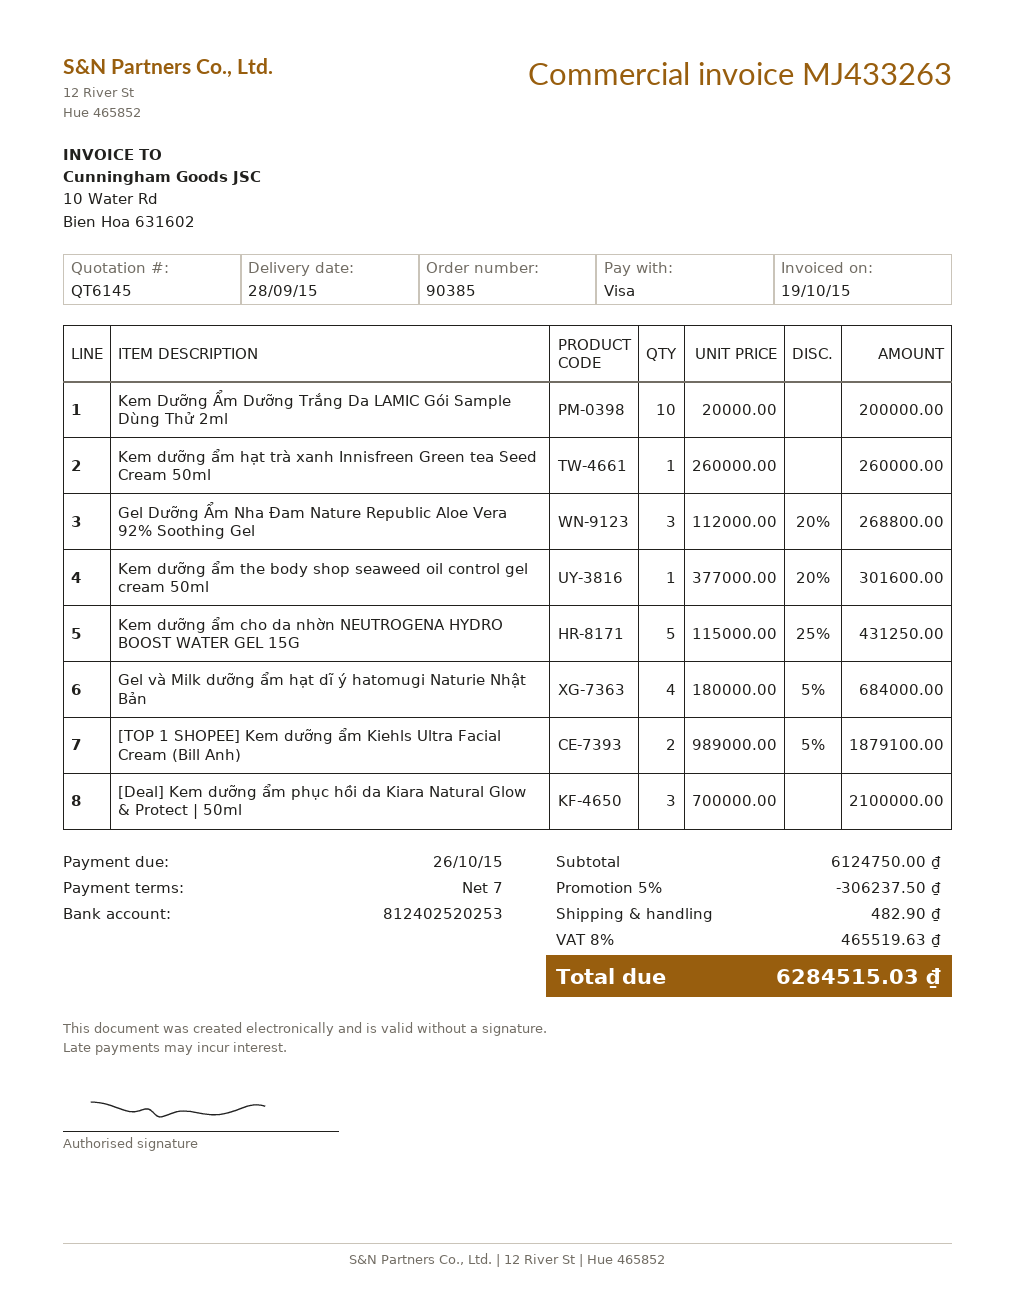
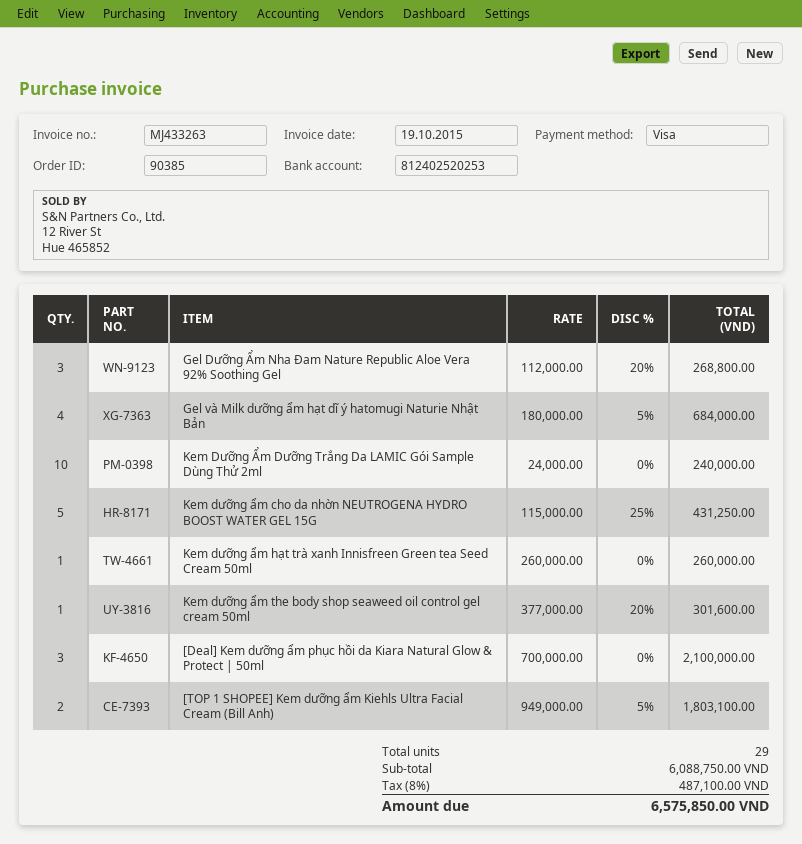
Kem Dưỡng Ẩm Dưỡng Trắng Da LAMIC Gói Sample Dùng Thử 2ml: 10 x 20000.00 = 200000.00 -> 10 x 24000.00 = 240000.00
[TOP 1 SHOPEE] Kem dưỡng ẩm Kiehls Ultra Facial Cream (Bill Anh): 2 x 989000.00 - 5% = 1879100.00 -> 2 x 949000.00 - 5% = 1803100.00
subtotal: 6124750.00 -> 6088750.00
discount: 5% = 306237.50 -> none
shipping: 482.90 -> none
tax: 8% = 465519.63 -> 8% = 487100.00
total: 6284515.03 -> 6575850.00

